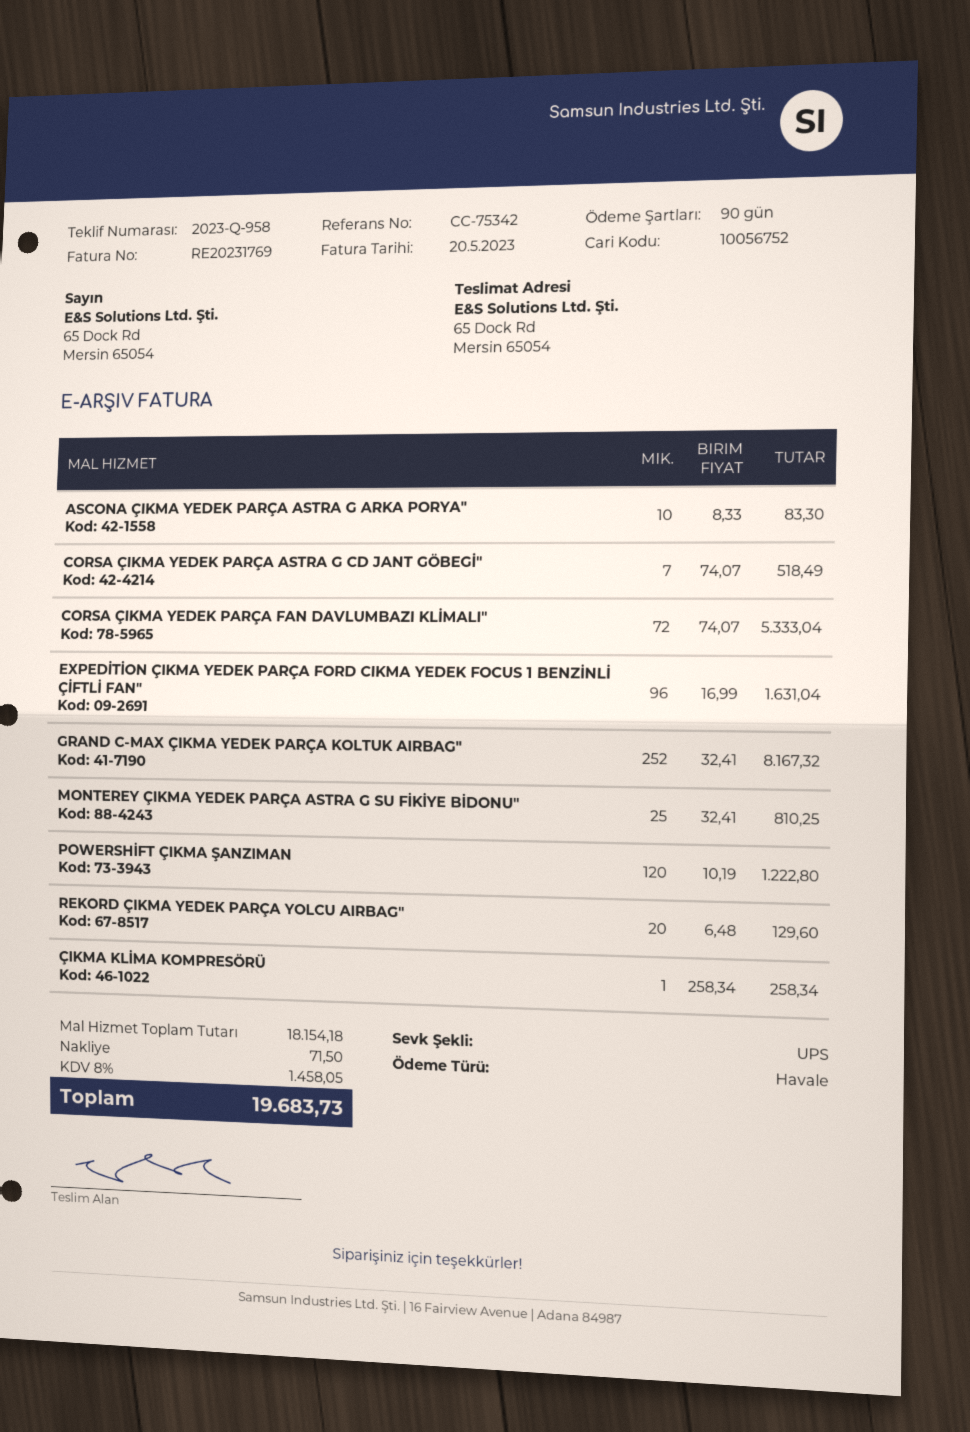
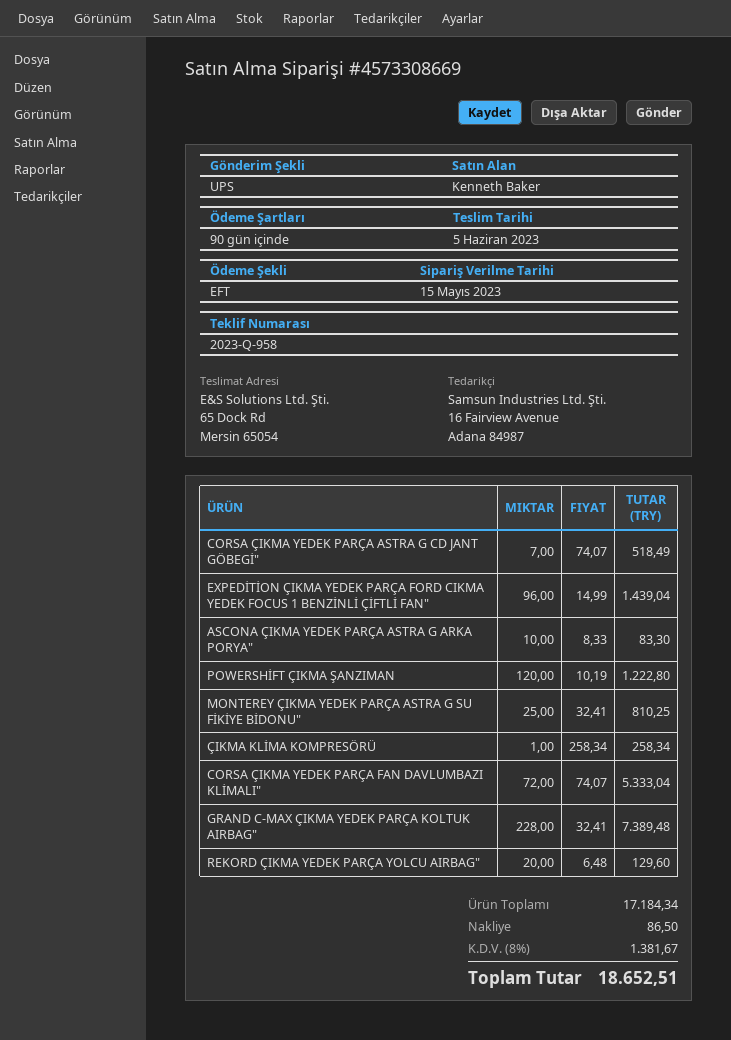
EXPEDİTİON ÇIKMA YEDEK PARÇA FORD CIKMA YEDEK FOCUS 1 BENZİNLİ ÇİFTLİ FAN": 96 x 16.99 = 1631.04 -> 96 x 14.99 = 1439.04
GRAND C-MAX ÇIKMA YEDEK PARÇA KOLTUK AIRBAG": 252 x 32.41 = 8167.32 -> 228 x 32.41 = 7389.48
subtotal: 18154.18 -> 17184.34
shipping: 71.50 -> 86.50
tax: 8% = 1458.05 -> 8% = 1381.67
total: 19683.73 -> 18652.51

